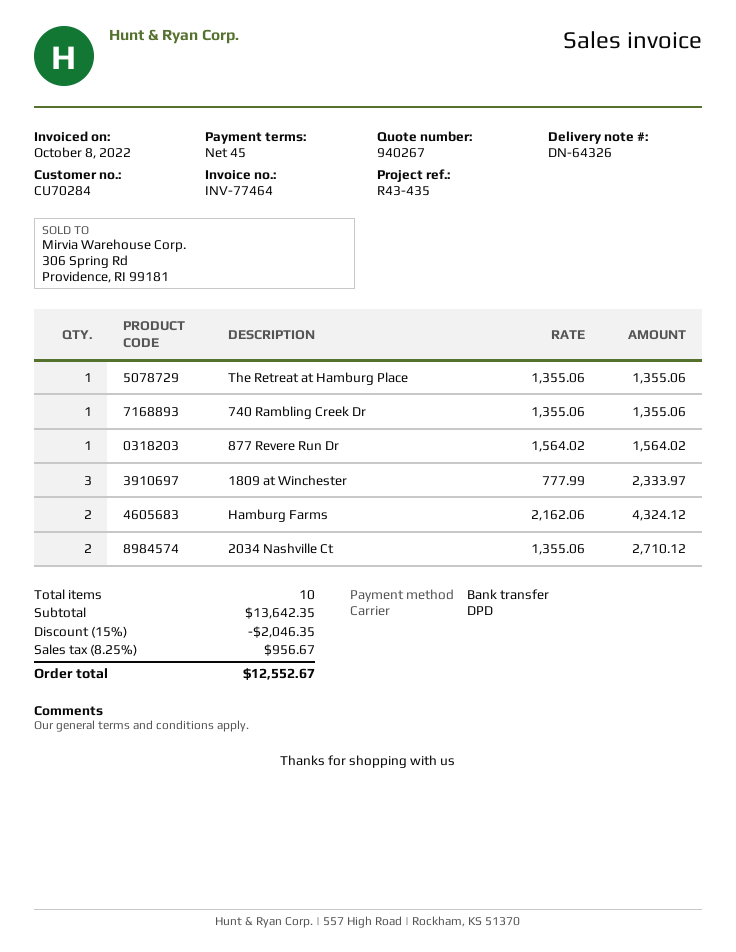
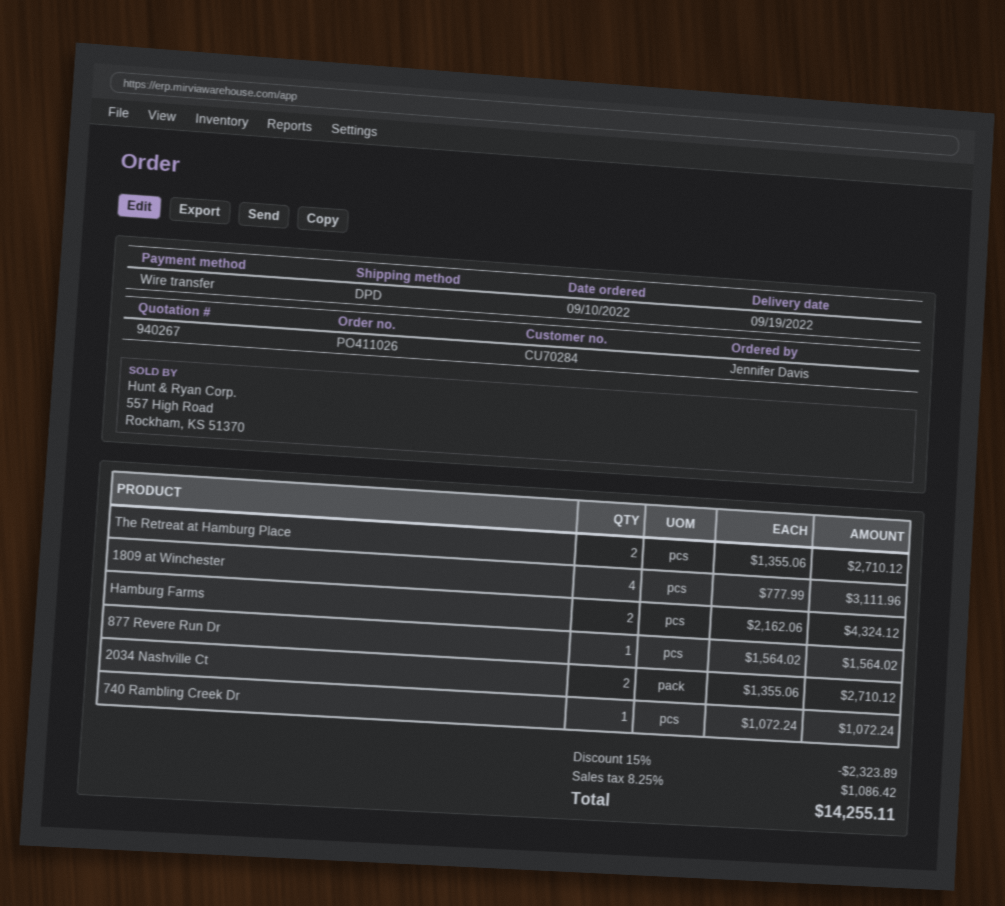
The Retreat at Hamburg Place: 1 x 1355.06 = 1355.06 -> 2 x 1355.06 = 2710.12
740 Rambling Creek Dr: 1 x 1355.06 = 1355.06 -> 1 x 1072.24 = 1072.24
1809 at Winchester: 3 x 777.99 = 2333.97 -> 4 x 777.99 = 3111.96
discount: 15% = 2046.35 -> 15% = 2323.89
tax: 8.25% = 956.67 -> 8.25% = 1086.42
total: 12552.67 -> 14255.11

